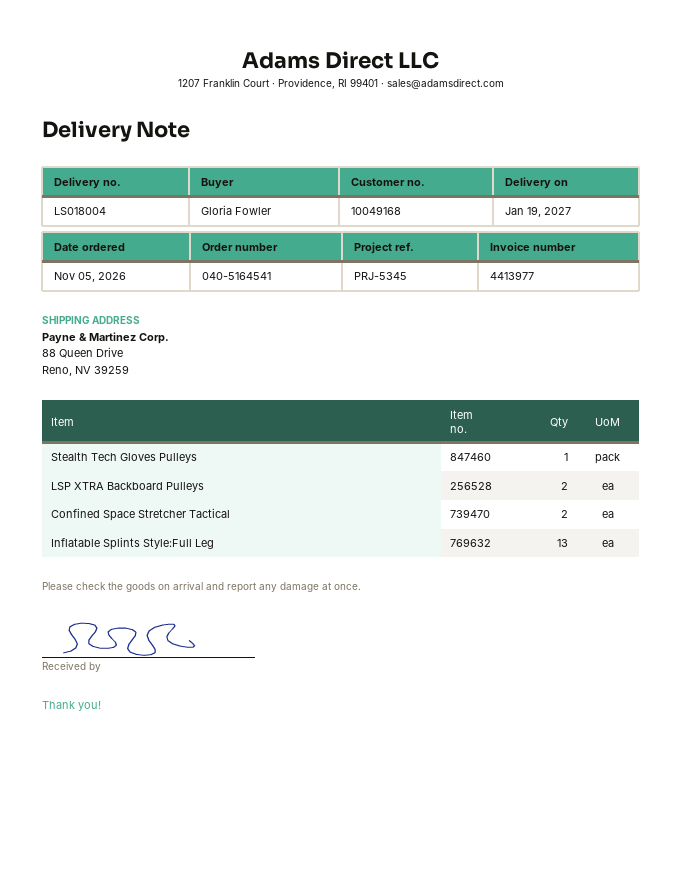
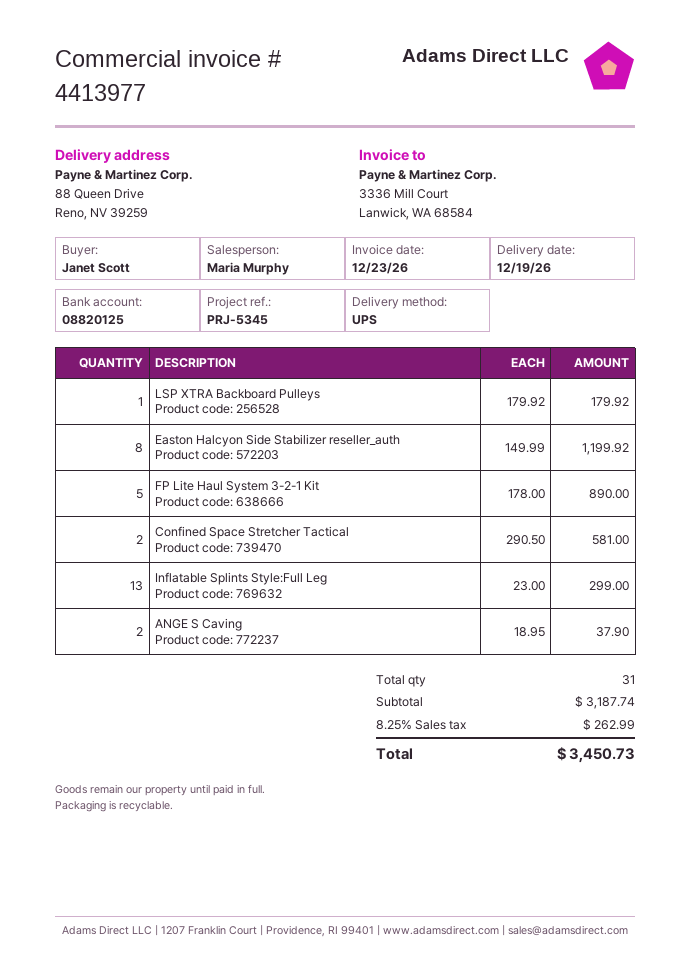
delivery date: 2027-01-19 -> 2026-12-19
ordered by: Gloria Fowler -> Janet Scott
Stealth Tech Gloves Pulleys: 1 -> none
LSP XTRA Backboard Pulleys: 2 -> 1
Easton Halcyon Side Stabilizer reseller_auth: none -> 8
FP Lite Haul System 3-2-1 Kit: none -> 5
ANGE S Caving: none -> 2

